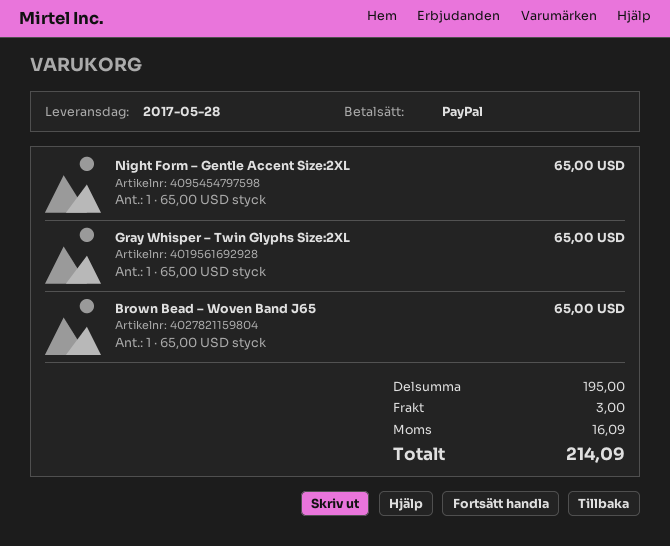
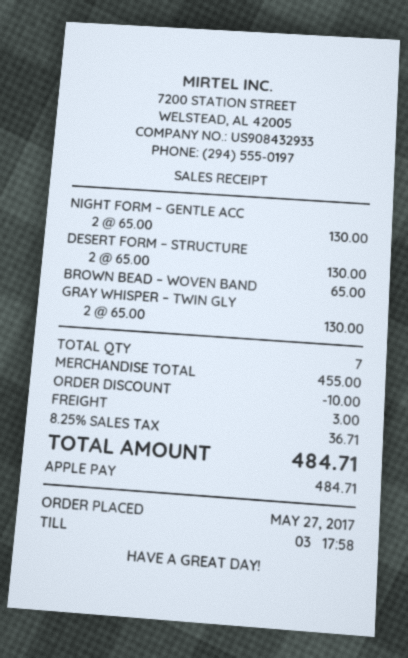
payment method: PayPal -> Apple Pay
Night Form – Gentle Accent Size:2XL: 1 x 65.00 = 65.00 -> 2 x 65.00 = 130.00
Gray Whisper – Twin Glyphs Size:2XL: 1 x 65.00 = 65.00 -> 2 x 65.00 = 130.00
DESERT FORM – STRUCTURE: none -> 2 x 65.00 = 130.00
subtotal: 195.00 -> 455.00
discount: none -> 10.00
tax: 16.09 -> 36.71
total: 214.09 -> 484.71

